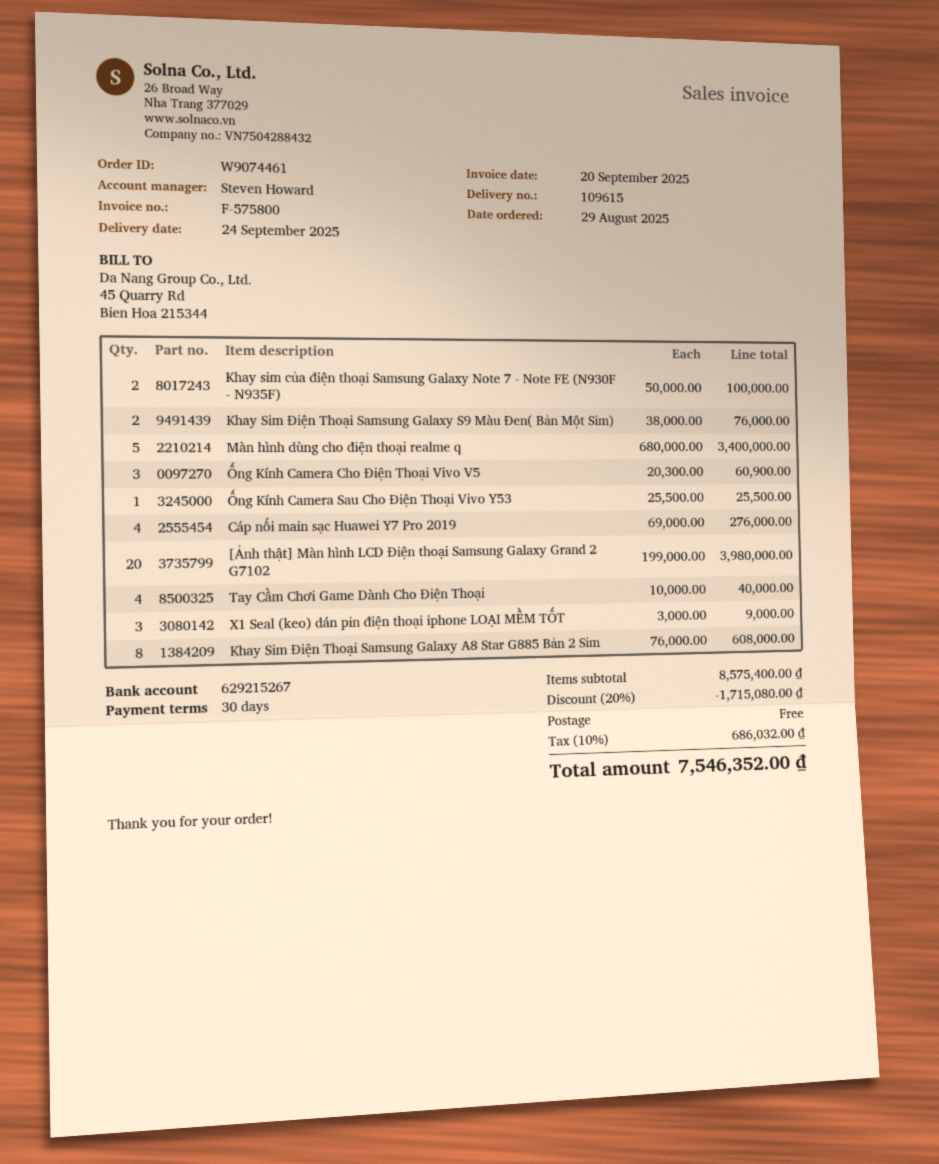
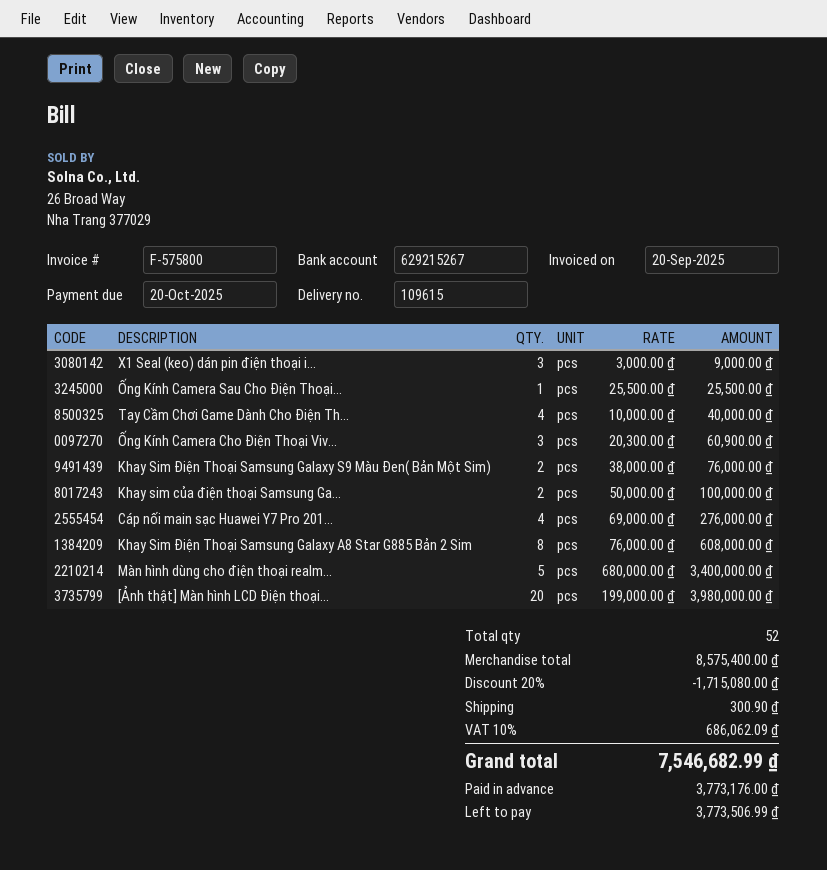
shipping: 0.00 -> 300.90
tax: 10% = 686032.00 -> 10% = 686062.09
total: 7546352.00 -> 7546682.99

